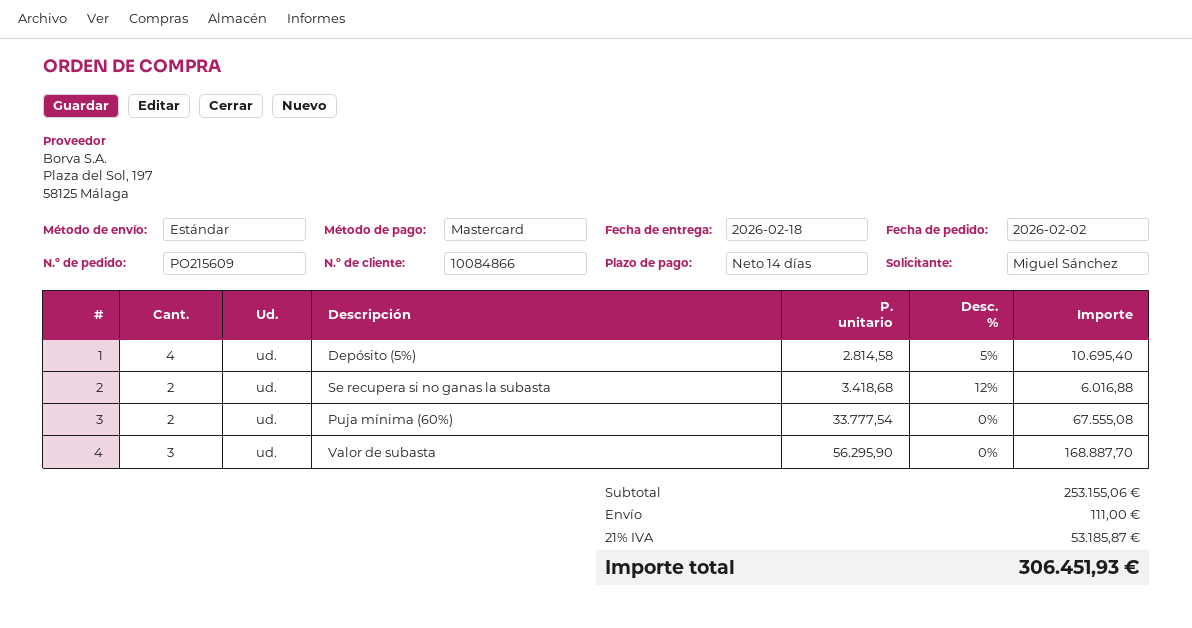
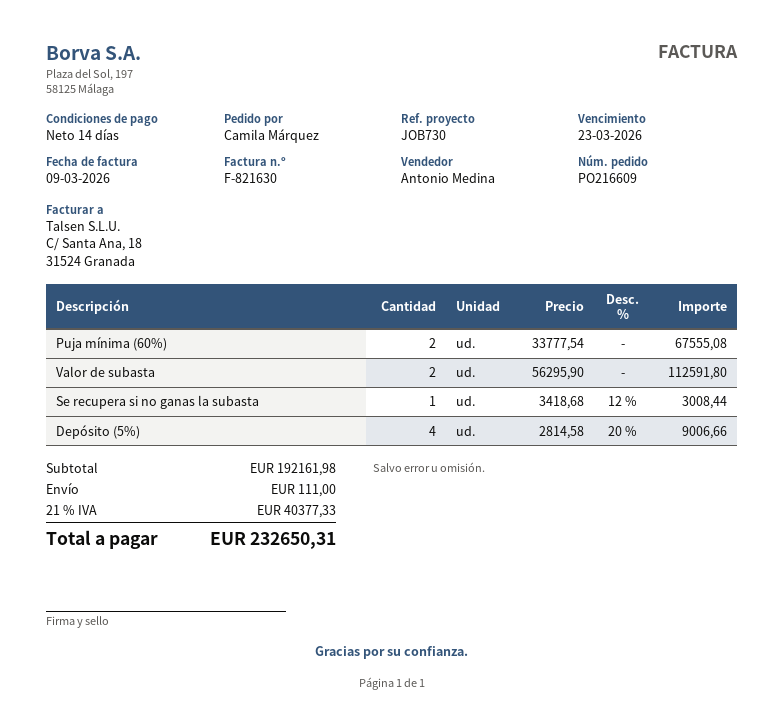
order number: PO215609 -> PO216609
ordered by: Miguel Sánchez -> Camila Márquez
Depósito (5%): 4 x 2814.58 - 5% = 10695.40 -> 4 x 2814.58 - 20% = 9006.66
Se recupera si no ganas la subasta: 2 x 3418.68 - 12% = 6016.88 -> 1 x 3418.68 - 12% = 3008.44
Valor de subasta: 3 x 56295.90 = 168887.70 -> 2 x 56295.90 = 112591.80
subtotal: 253155.06 -> 192161.98
tax: 21% = 53185.87 -> 21% = 40377.33
total: 306451.93 -> 232650.31

